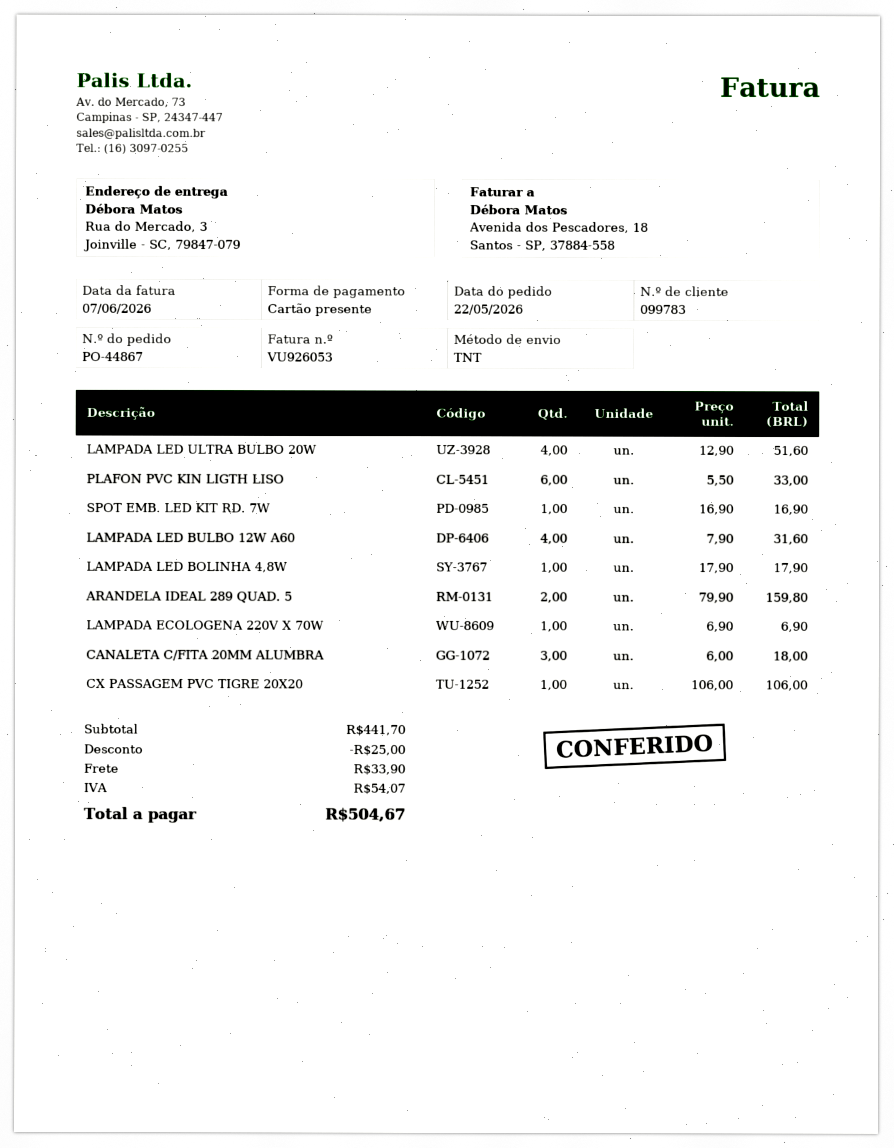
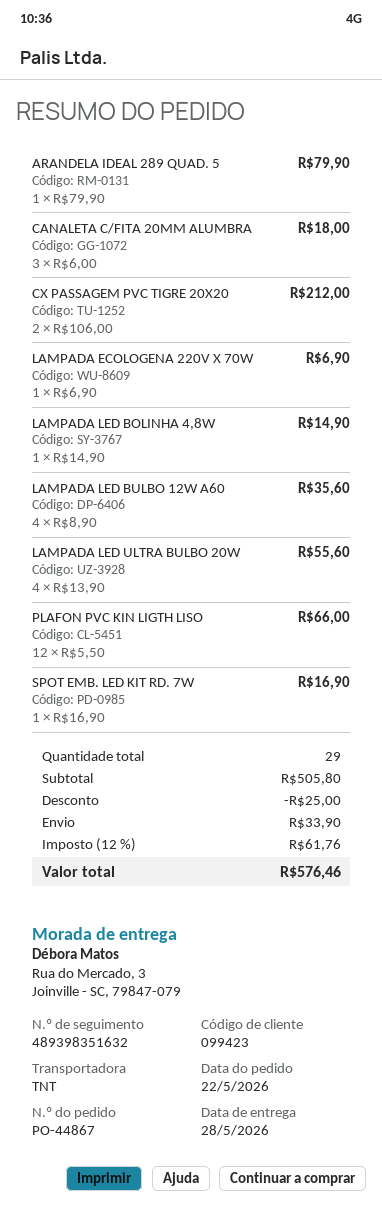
customer number: 099783 -> 099423
LAMPADA LED ULTRA BULBO 20W: 4 x 12.90 = 51.60 -> 4 x 13.90 = 55.60
PLAFON PVC KIN LIGTH LISO: 6 x 5.50 = 33.00 -> 12 x 5.50 = 66.00
LAMPADA LED BULBO 12W A60: 4 x 7.90 = 31.60 -> 4 x 8.90 = 35.60
LAMPADA LED BOLINHA 4,8W: 1 x 17.90 = 17.90 -> 1 x 14.90 = 14.90
ARANDELA IDEAL 289 QUAD. 5: 2 x 79.90 = 159.80 -> 1 x 79.90 = 79.90
CX PASSAGEM PVC TIGRE 20X20: 1 x 106.00 = 106.00 -> 2 x 106.00 = 212.00
subtotal: 441.70 -> 505.80
tax: 54.07 -> 61.76
total: 504.67 -> 576.46

